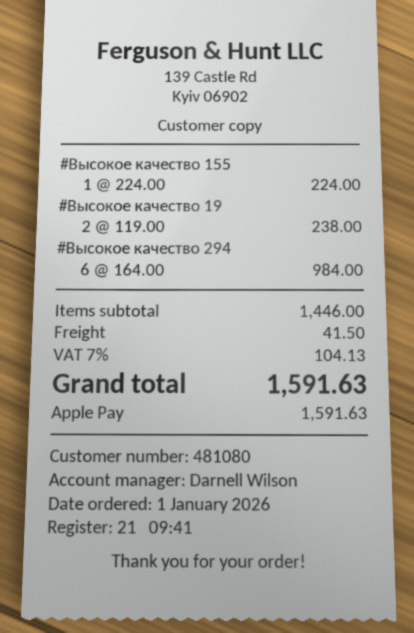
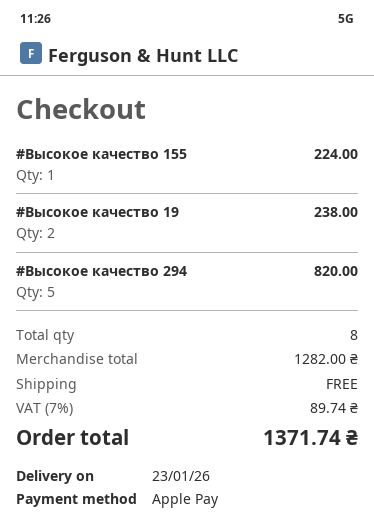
#Высокое качество 294: 6 for 984.00 -> 5 for 820.00
subtotal: 1446.00 -> 1282.00
shipping: 41.50 -> 0.00
tax: 7% = 104.13 -> 7% = 89.74
total: 1591.63 -> 1371.74

